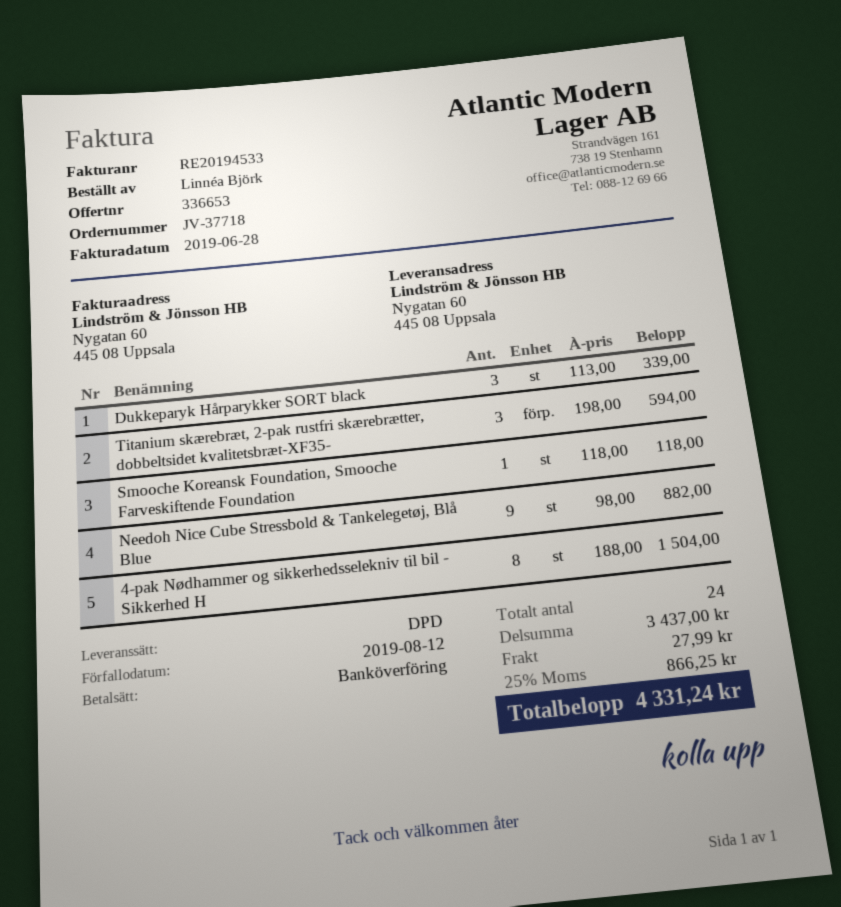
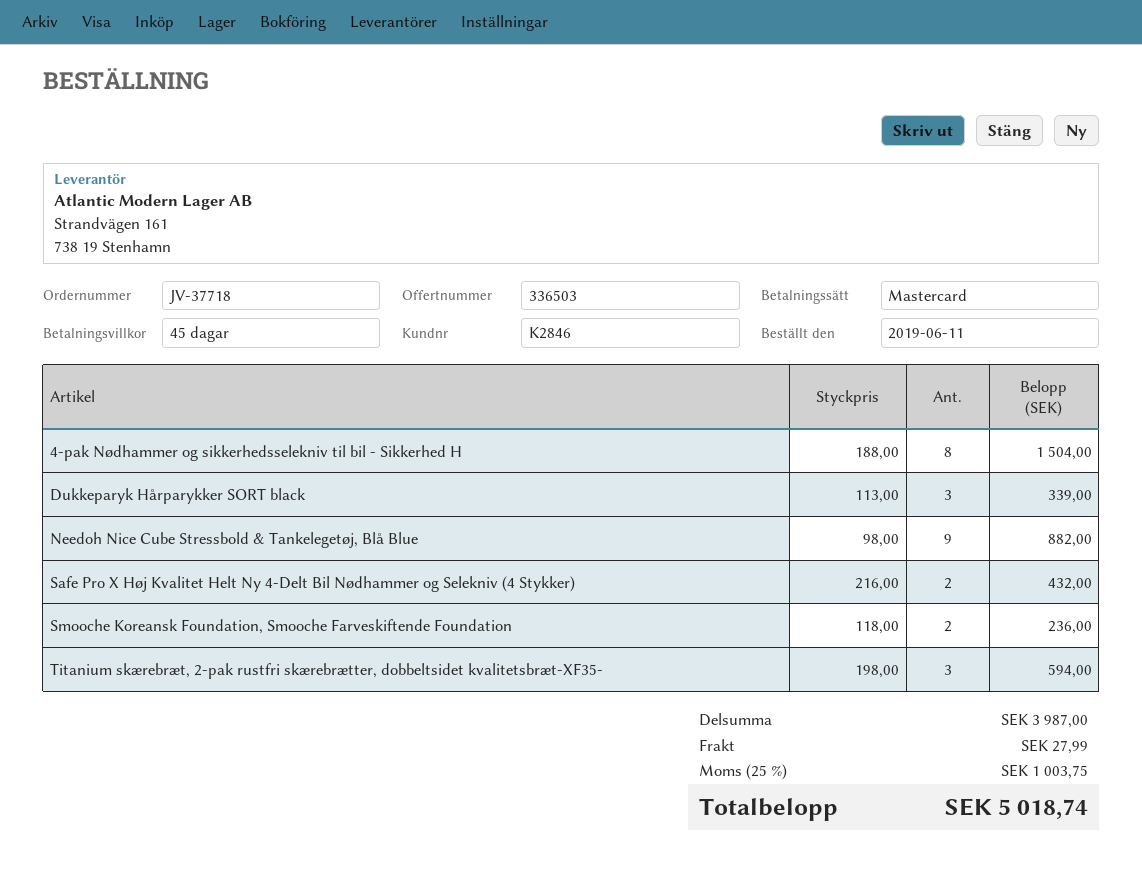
quote number: 336653 -> 336503
payment method: bank transfer -> Mastercard
Smooche Koreansk Foundation, Smooche Farveskiftende Foundation: 1 x 118.00 = 118.00 -> 2 x 118.00 = 236.00
Safe Pro X Høj Kvalitet Helt Ny 4-Delt Bil Nødhammer og Selekniv (4 Stykker): none -> 2 x 216.00 = 432.00
subtotal: 3437.00 -> 3987.00
tax: 25% = 866.25 -> 25% = 1003.75
total: 4331.24 -> 5018.74

